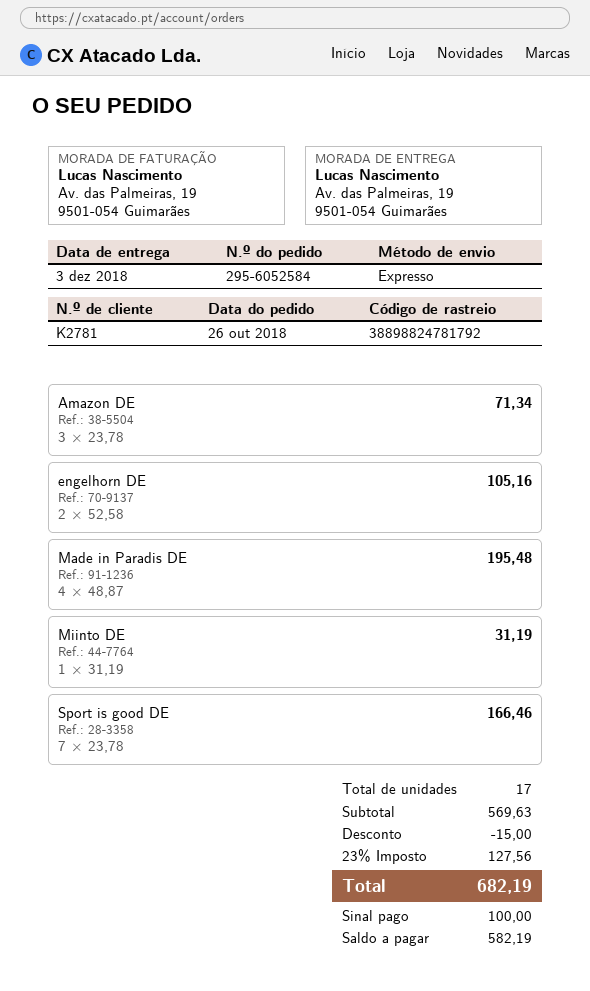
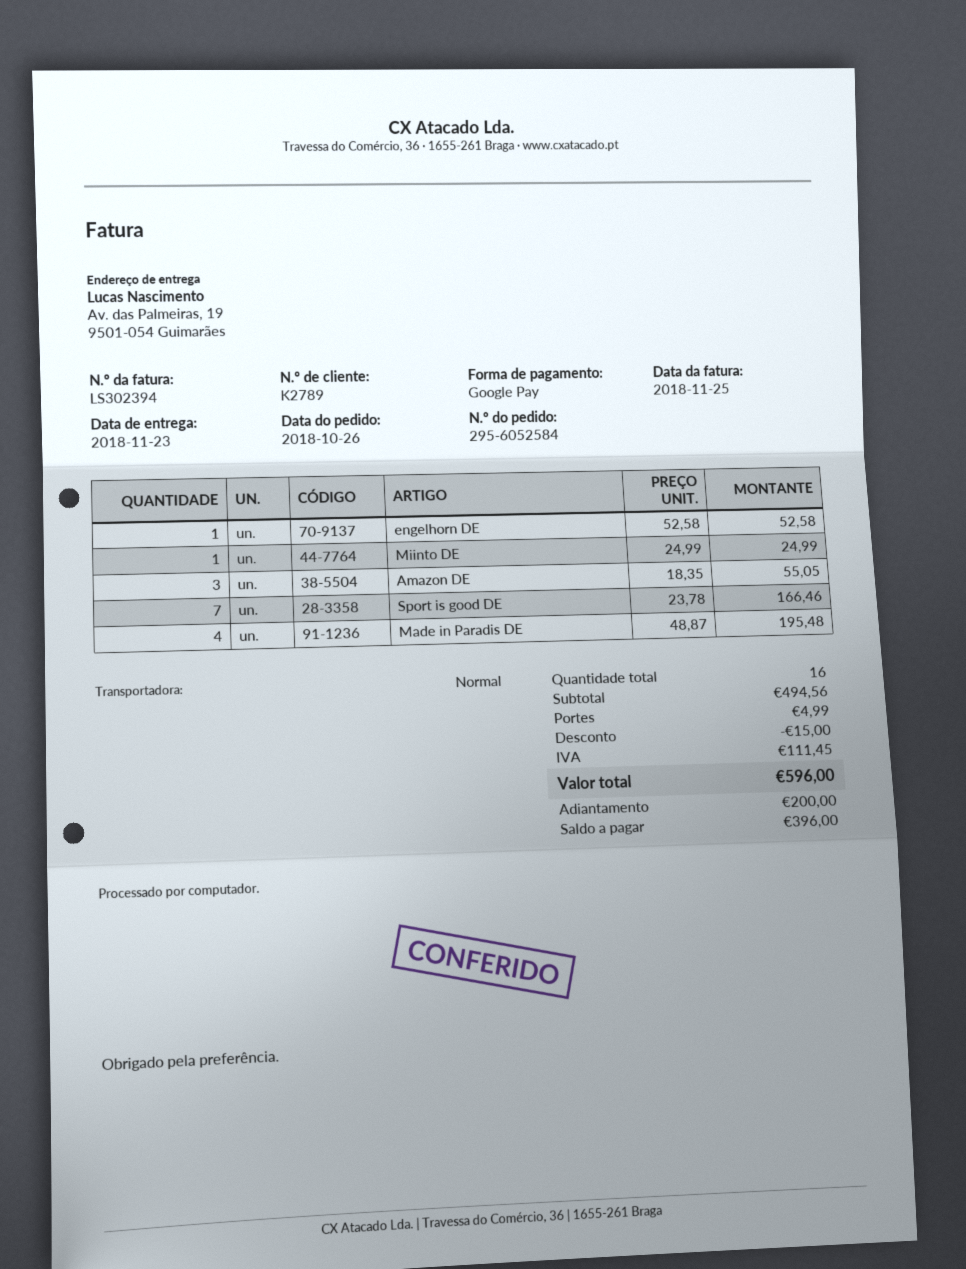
delivery date: 2018-12-03 -> 2018-11-23
customer number: K2781 -> K2789
shipping method: express -> standard
Amazon DE: 3 x 23.78 = 71.34 -> 3 x 18.35 = 55.05
engelhorn DE: 2 x 52.58 = 105.16 -> 1 x 52.58 = 52.58
Miinto DE: 1 x 31.19 = 31.19 -> 1 x 24.99 = 24.99
total quantity: 17 -> 16
subtotal: 569.63 -> 494.56
shipping: none -> 4.99
tax: 127.56 -> 111.45
total: 682.19 -> 596.00
deposit: 100.00 -> 200.00
balance: 582.19 -> 396.00

